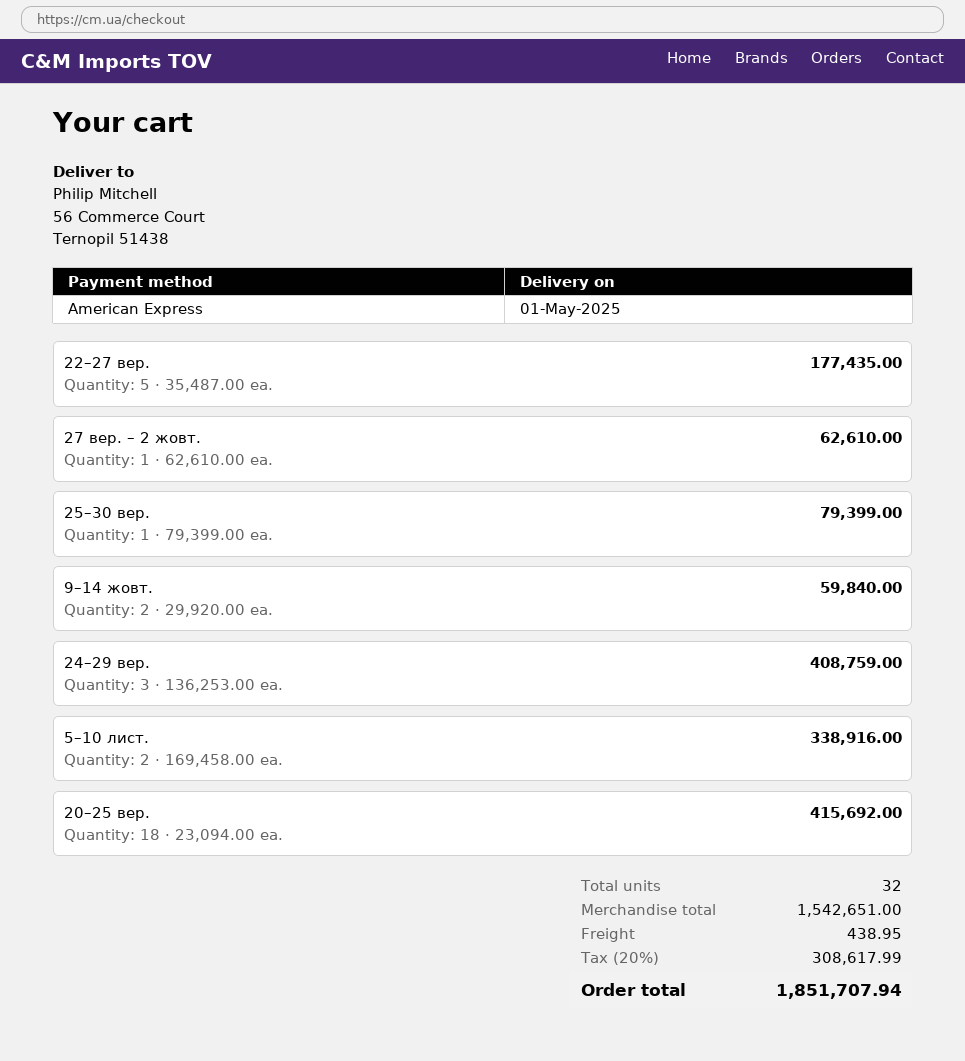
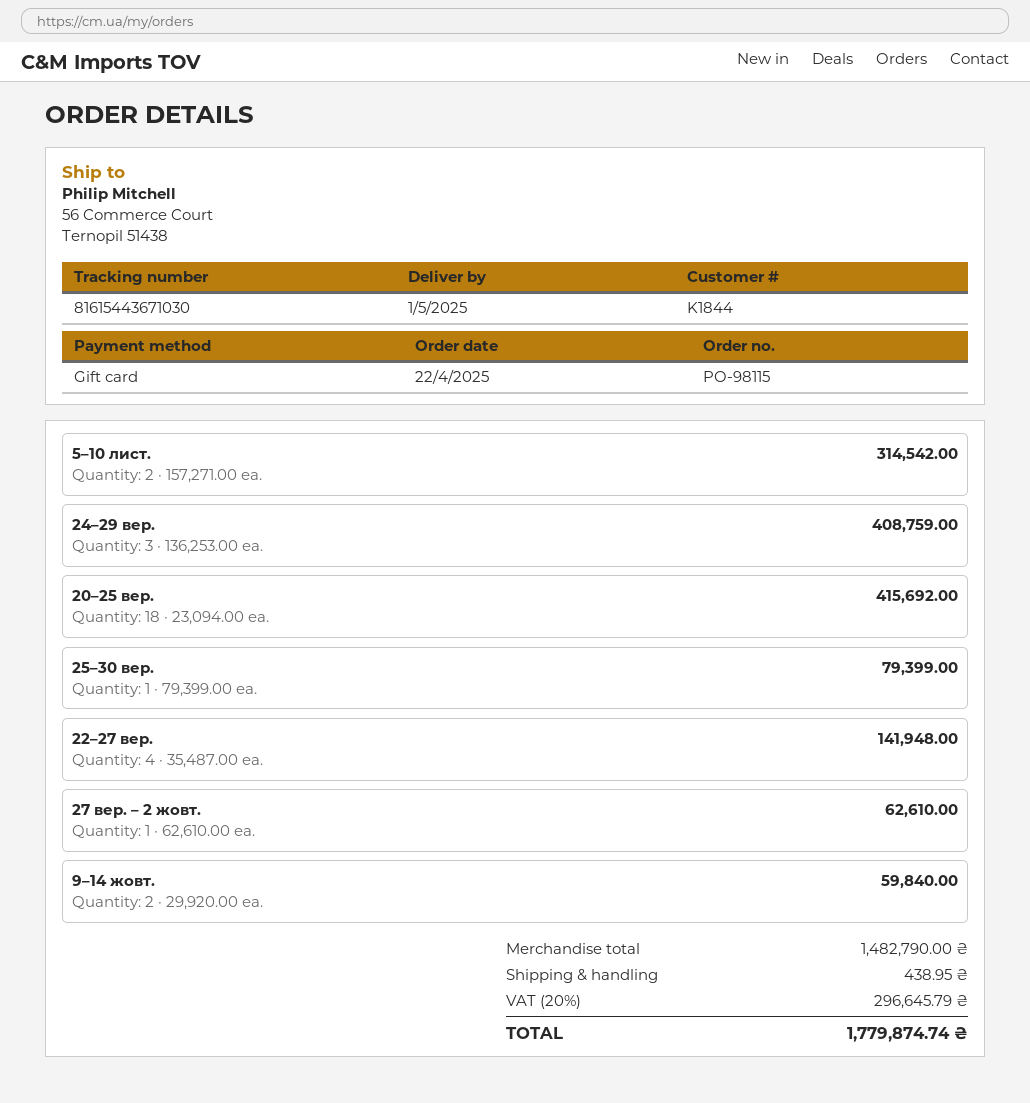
payment method: American Express -> gift card
22–27 вер.: 5 x 35487.00 = 177435.00 -> 4 x 35487.00 = 141948.00
5–10 лист.: 2 x 169458.00 = 338916.00 -> 2 x 157271.00 = 314542.00
subtotal: 1542651.00 -> 1482790.00
tax: 20% = 308617.99 -> 20% = 296645.79
total: 1851707.94 -> 1779874.74

